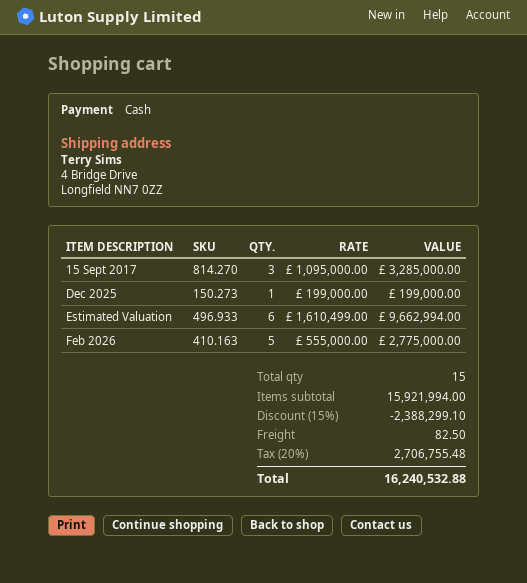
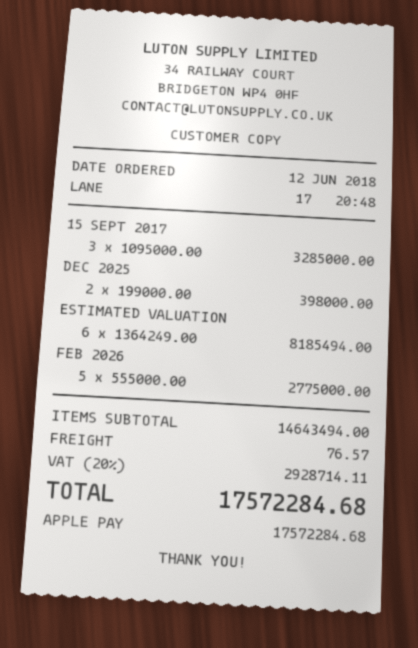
payment method: cash -> Apple Pay
Dec 2025: 1 x 199000.00 = 199000.00 -> 2 x 199000.00 = 398000.00
Estimated Valuation: 6 x 1610499.00 = 9662994.00 -> 6 x 1364249.00 = 8185494.00
subtotal: 15921994.00 -> 14643494.00
discount: 15% = 2388299.10 -> none
shipping: 82.50 -> 76.57
tax: 20% = 2706755.48 -> 20% = 2928714.11
total: 16240532.88 -> 17572284.68

